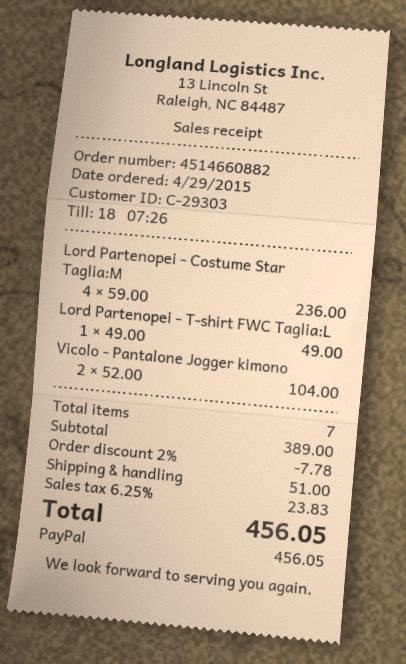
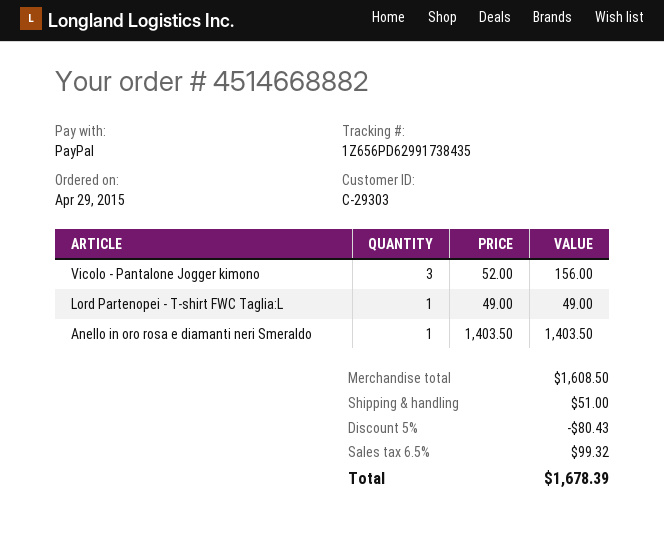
order number: 4514660882 -> 4514668882
Lord Partenopei - Costume Star Taglia:M: 4 x 59.00 = 236.00 -> none
Vicolo - Pantalone Jogger kimono: 2 x 52.00 = 104.00 -> 3 x 52.00 = 156.00
Anello in oro rosa e diamanti neri Smeraldo: none -> 1 x 1403.50 = 1403.50
subtotal: 389.00 -> 1608.50
discount: 2% = 7.78 -> 5% = 80.43
tax: 6.25% = 23.83 -> 6.5% = 99.32
total: 456.05 -> 1678.39

